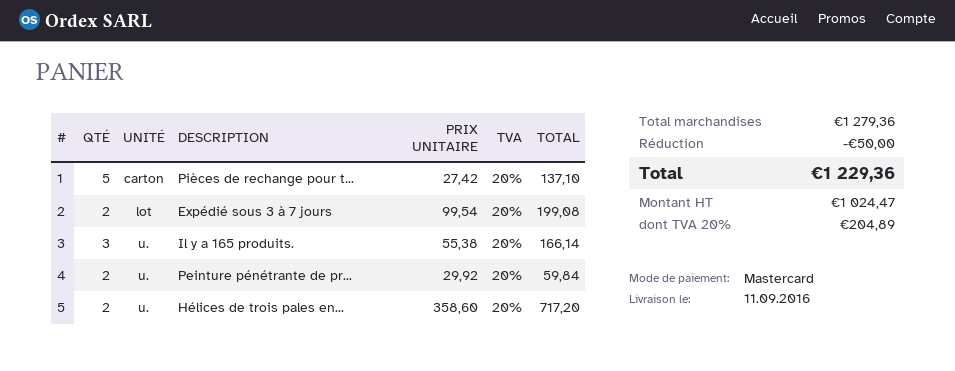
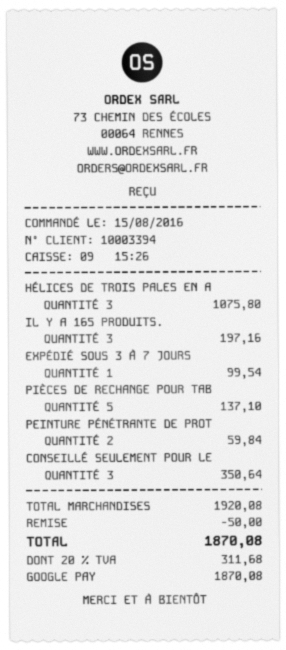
payment method: Mastercard -> Google Pay
Expédié sous 3 à 7 jours: 2 for 199.08 -> 1 for 99.54
Il y a 165 produits.: 3 for 166.14 -> 3 for 197.16
Hélices de trois pales en...: 2 for 717.20 -> 3 for 1075.80
CONSEILLÉ SEULEMENT POUR LE: none -> 3 for 350.64
subtotal: 1279.36 -> 1920.08
tax: 20% = 204.89 -> 20% = 311.68
total: 1229.36 -> 1870.08

